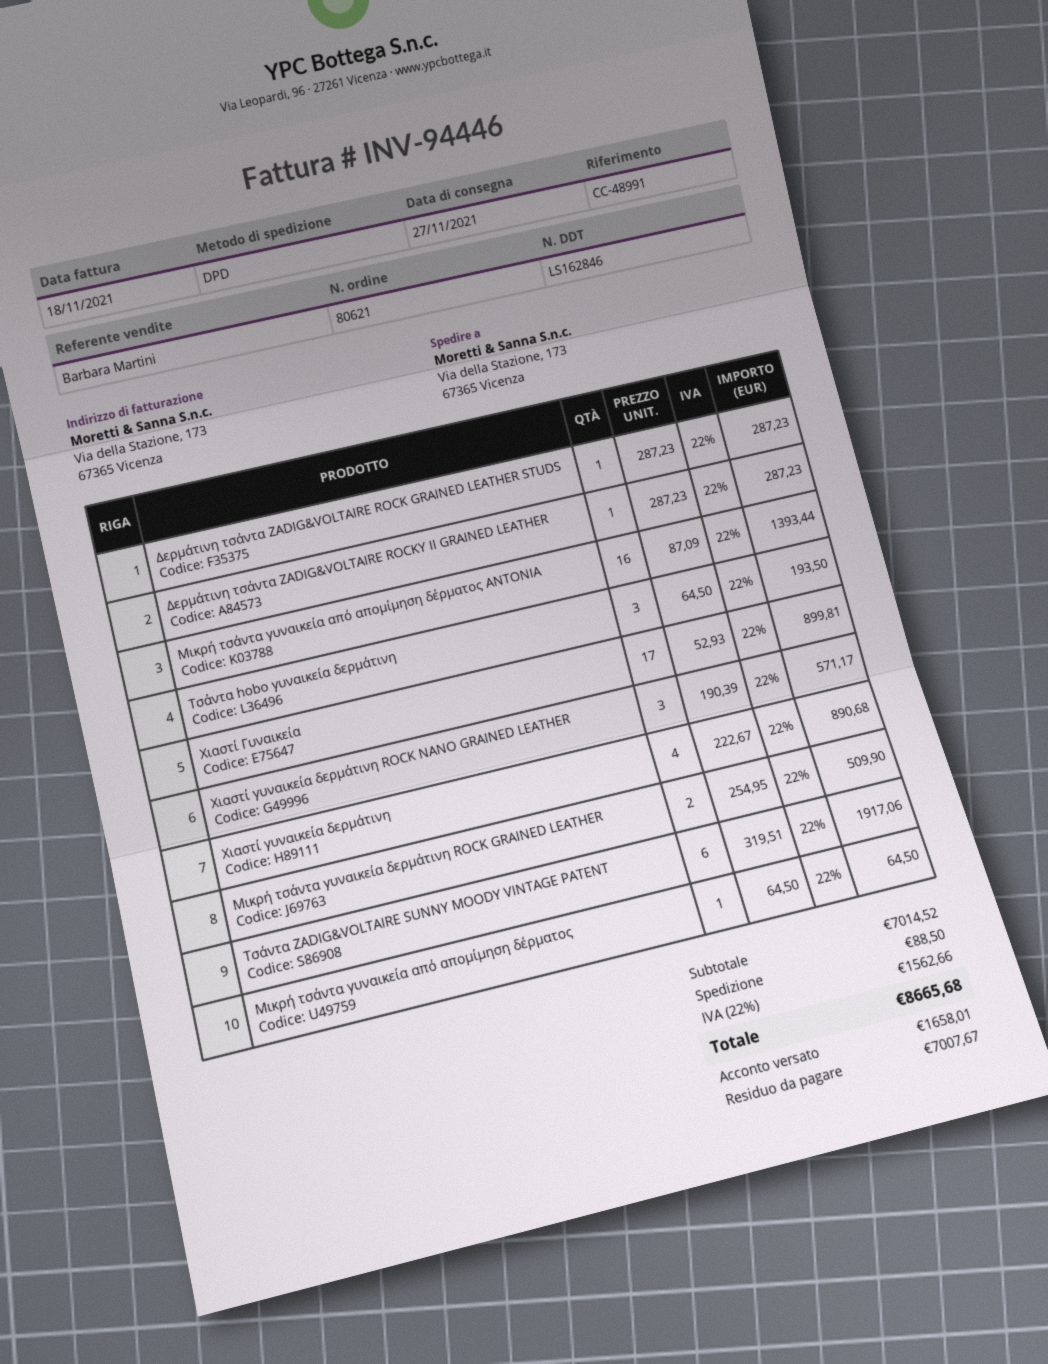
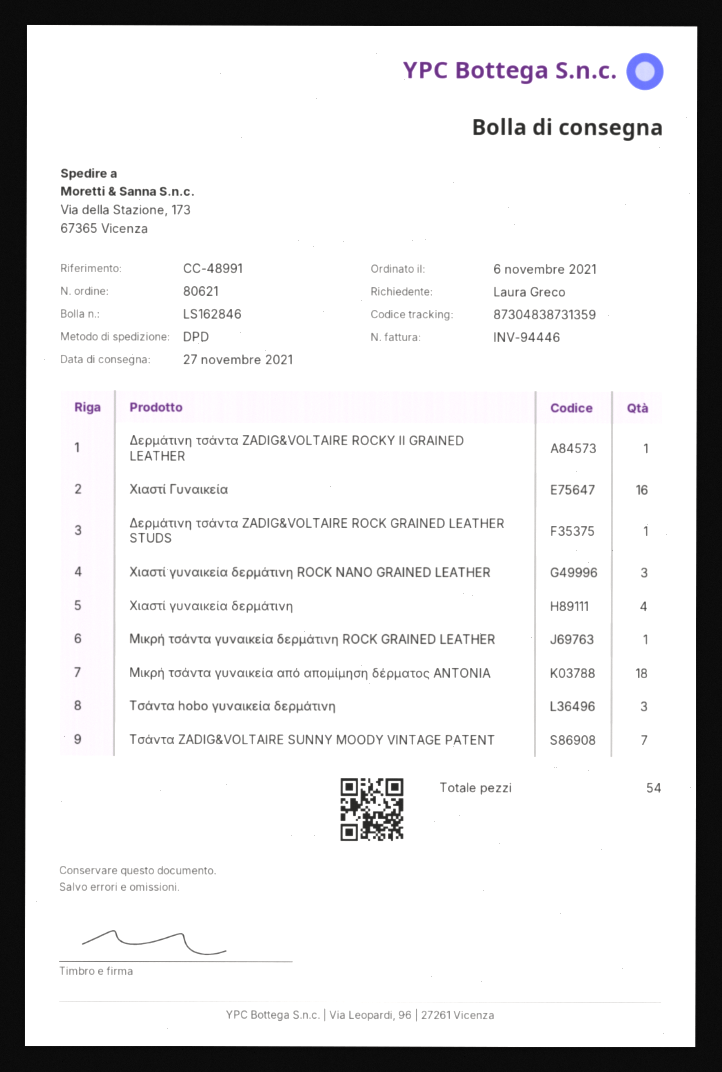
Μικρή τσάντα γυναικεία από απομίμηση δέρματος ANTONIA: 16 -> 18
Χιαστί Γυναικεία: 17 -> 16
Μικρή τσάντα γυναικεία δερμάτινη ROCK GRAINED LEATHER: 2 -> 1
Τσάντα ZADIG&VOLTAIRE SUNNY MOODY VINTAGE PATENT: 6 -> 7
Μικρή τσάντα γυναικεία από απομίμηση δέρματος: 1 -> none

